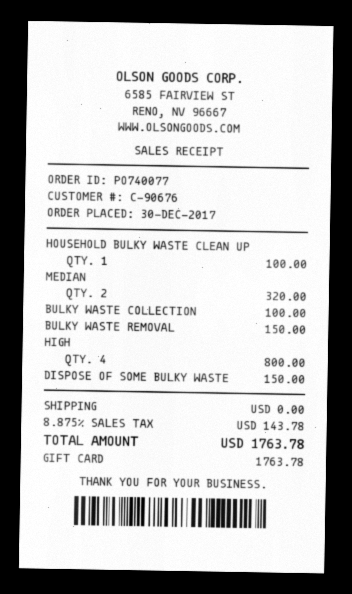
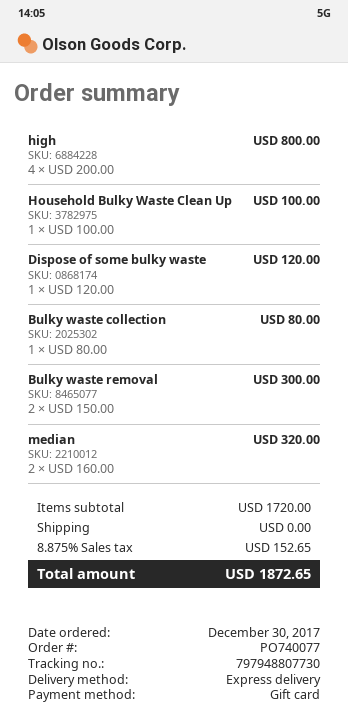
BULKY WASTE COLLECTION: 1 for 100.00 -> 1 for 80.00
BULKY WASTE REMOVAL: 1 for 150.00 -> 2 for 300.00
DISPOSE OF SOME BULKY WASTE: 1 for 150.00 -> 1 for 120.00
tax: 8.875% = 143.78 -> 8.875% = 152.65
total: 1763.78 -> 1872.65

